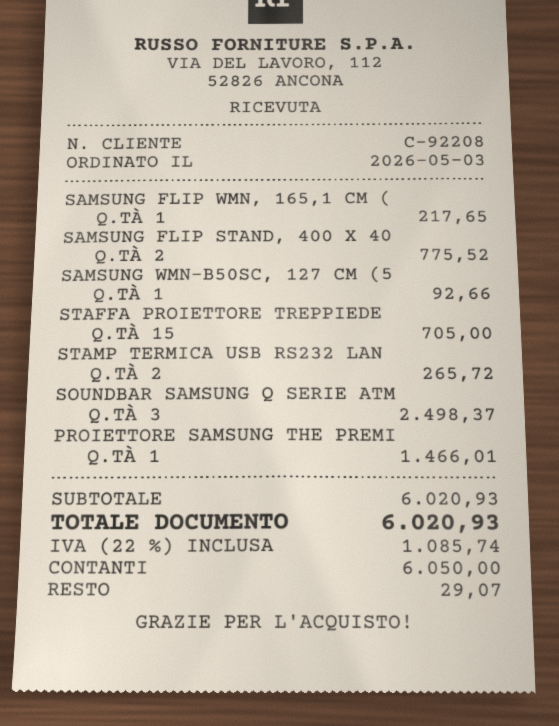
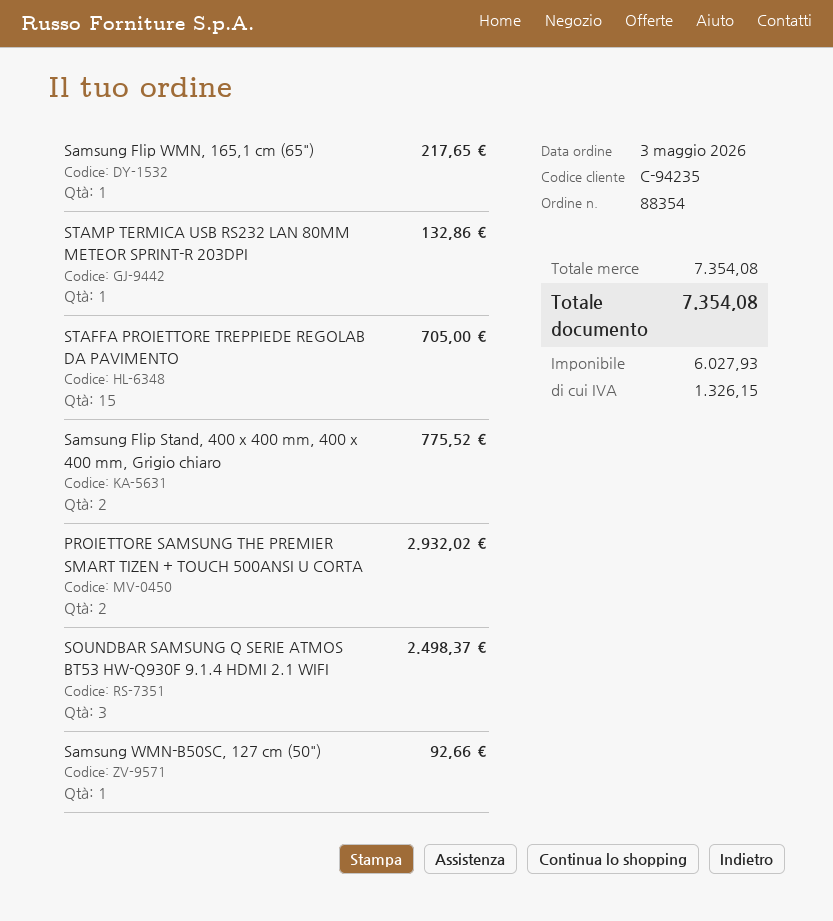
customer number: C-92208 -> C-94235
STAMP TERMICA USB RS232 LAN: 2 for 265.72 -> 1 for 132.86
PROIETTORE SAMSUNG THE PREMI: 1 for 1466.01 -> 2 for 2932.02
subtotal: 6020.93 -> 7354.08
tax: 1085.74 -> 1326.15
total: 6020.93 -> 7354.08

